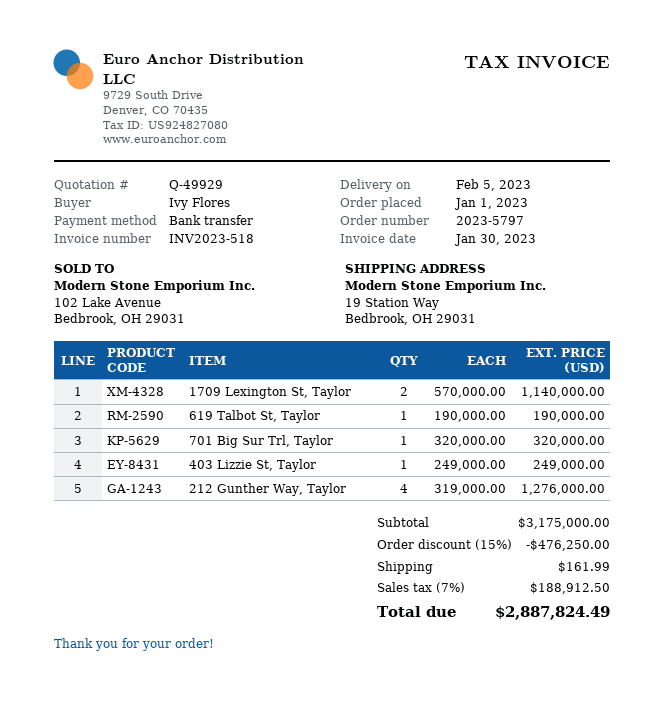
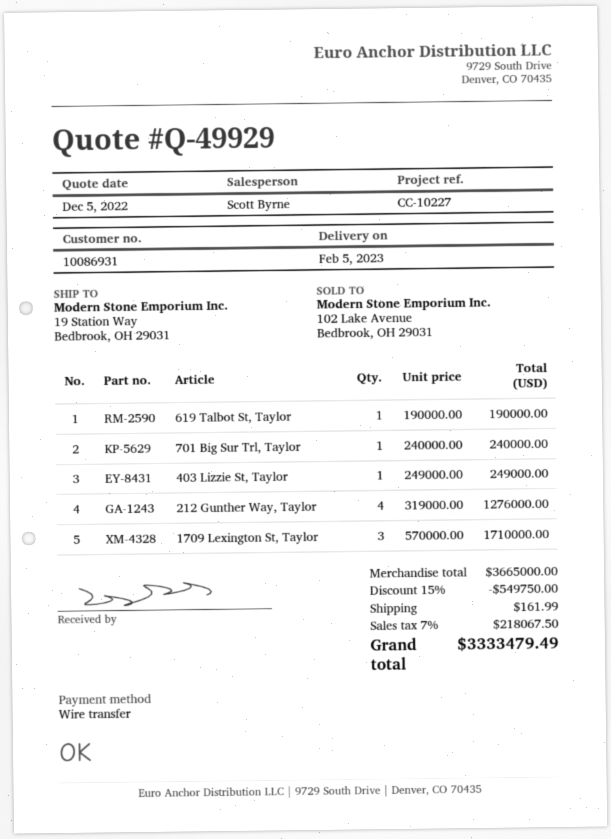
1709 Lexington St, Taylor: 2 x 570000.00 = 1140000.00 -> 3 x 570000.00 = 1710000.00
701 Big Sur Trl, Taylor: 1 x 320000.00 = 320000.00 -> 1 x 240000.00 = 240000.00
subtotal: 3175000.00 -> 3665000.00
discount: 15% = 476250.00 -> 15% = 549750.00
tax: 7% = 188912.50 -> 7% = 218067.50
total: 2887824.49 -> 3333479.49

